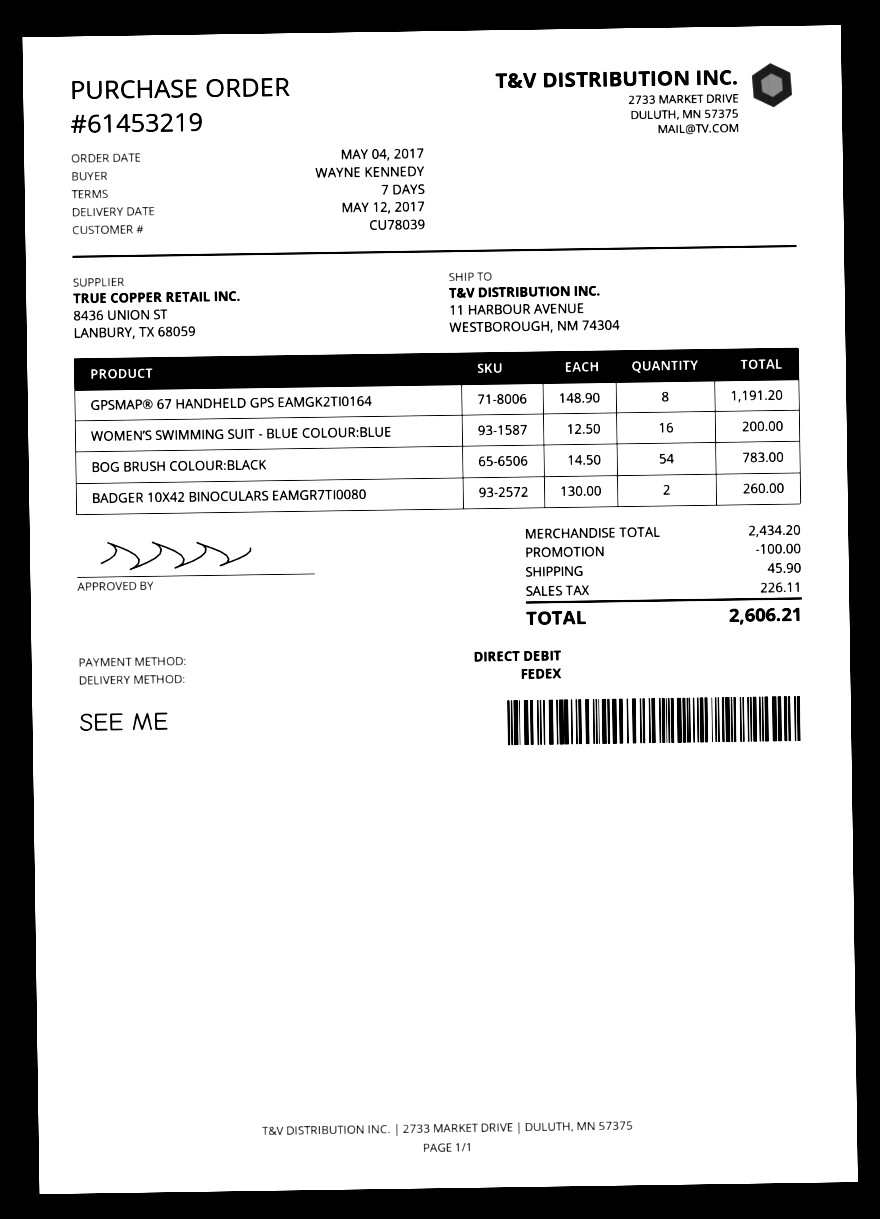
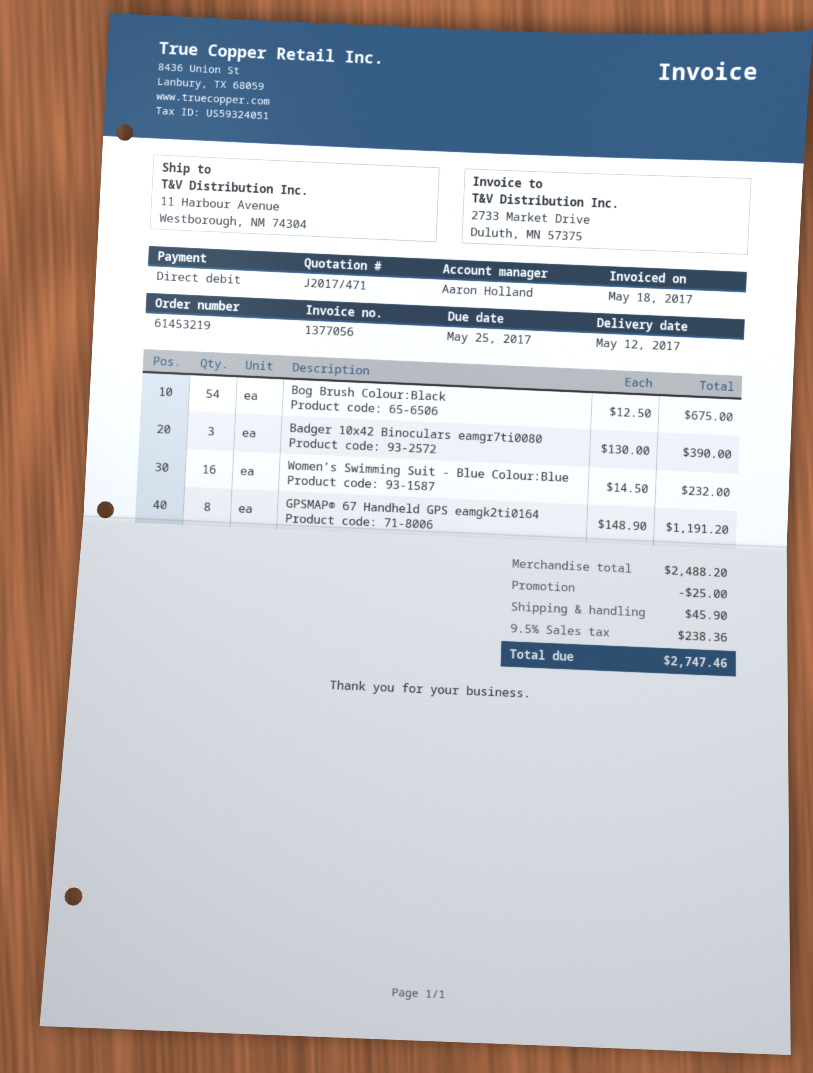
WOMEN’S SWIMMING SUIT - BLUE COLOUR:BLUE: 16 x 12.50 = 200.00 -> 16 x 14.50 = 232.00
BOG BRUSH COLOUR:BLACK: 54 x 14.50 = 783.00 -> 54 x 12.50 = 675.00
BADGER 10X42 BINOCULARS EAMGR7TI0080: 2 x 130.00 = 260.00 -> 3 x 130.00 = 390.00
subtotal: 2434.20 -> 2488.20
discount: 100.00 -> 25.00
tax: 226.11 -> 238.36
total: 2606.21 -> 2747.46

